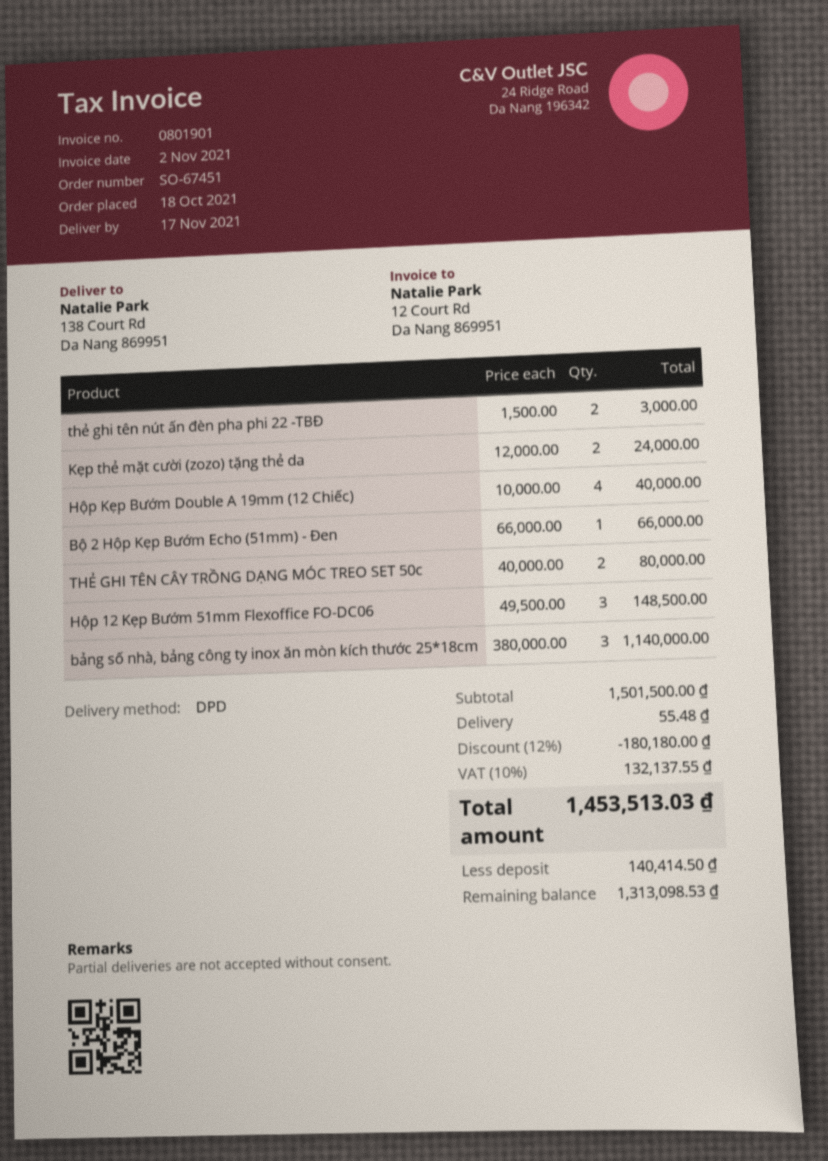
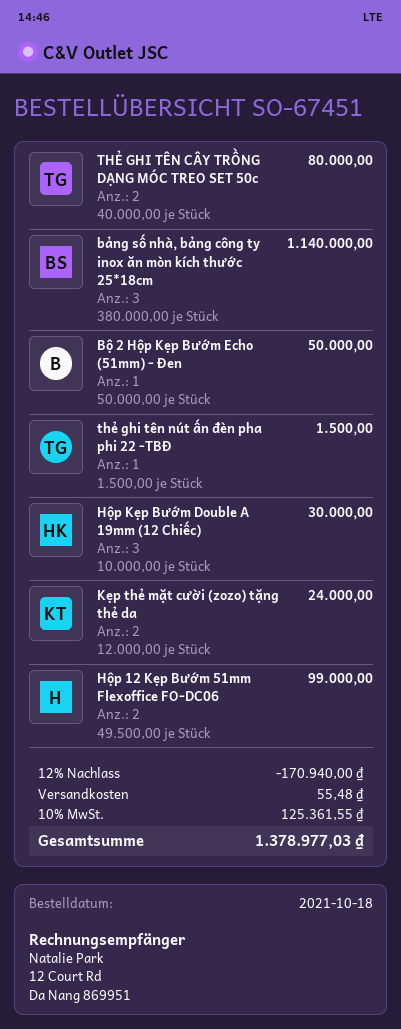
thẻ ghi tên nút ấn đèn pha phi 22 -TBĐ: 2 x 1500.00 = 3000.00 -> 1 x 1500.00 = 1500.00
Hộp Kẹp Bướm Double A 19mm (12 Chiếc): 4 x 10000.00 = 40000.00 -> 3 x 10000.00 = 30000.00
Bộ 2 Hộp Kẹp Bướm Echo (51mm) - Đen: 1 x 66000.00 = 66000.00 -> 1 x 50000.00 = 50000.00
Hộp 12 Kẹp Bướm 51mm Flexoffice FO-DC06: 3 x 49500.00 = 148500.00 -> 2 x 49500.00 = 99000.00
discount: 12% = 180180.00 -> 12% = 170940.00
tax: 10% = 132137.55 -> 10% = 125361.55
total: 1453513.03 -> 1378977.03

